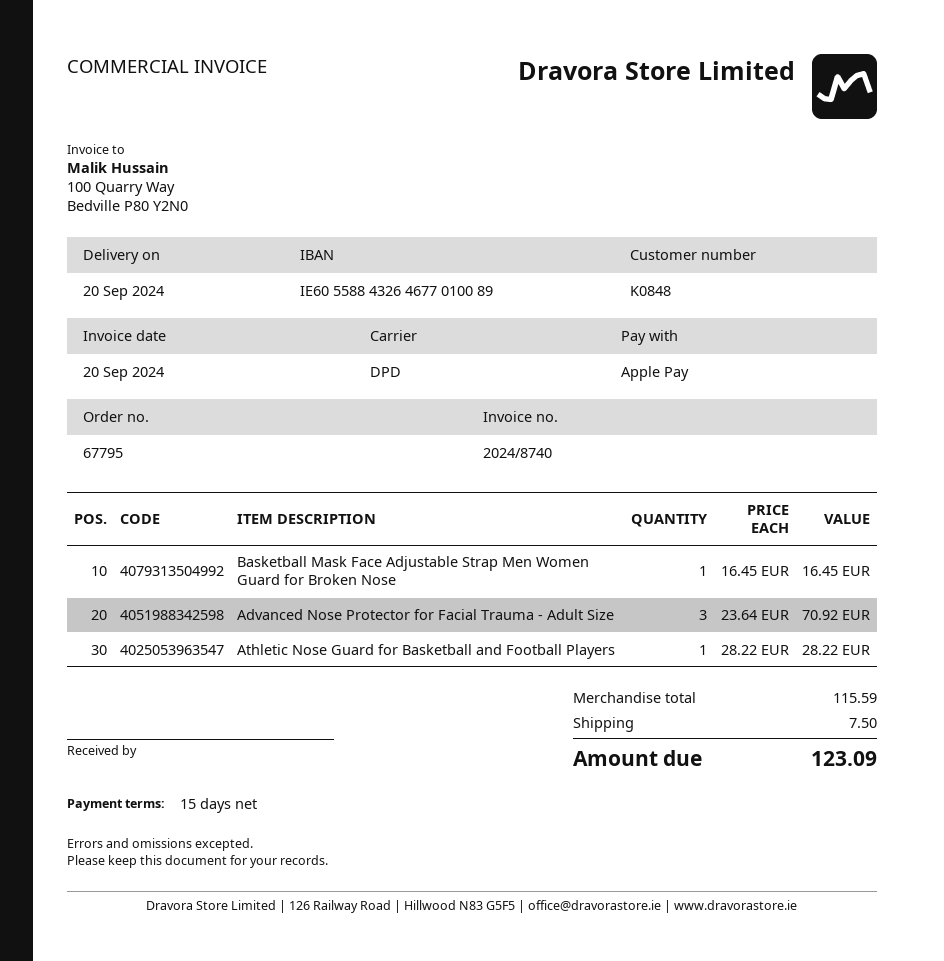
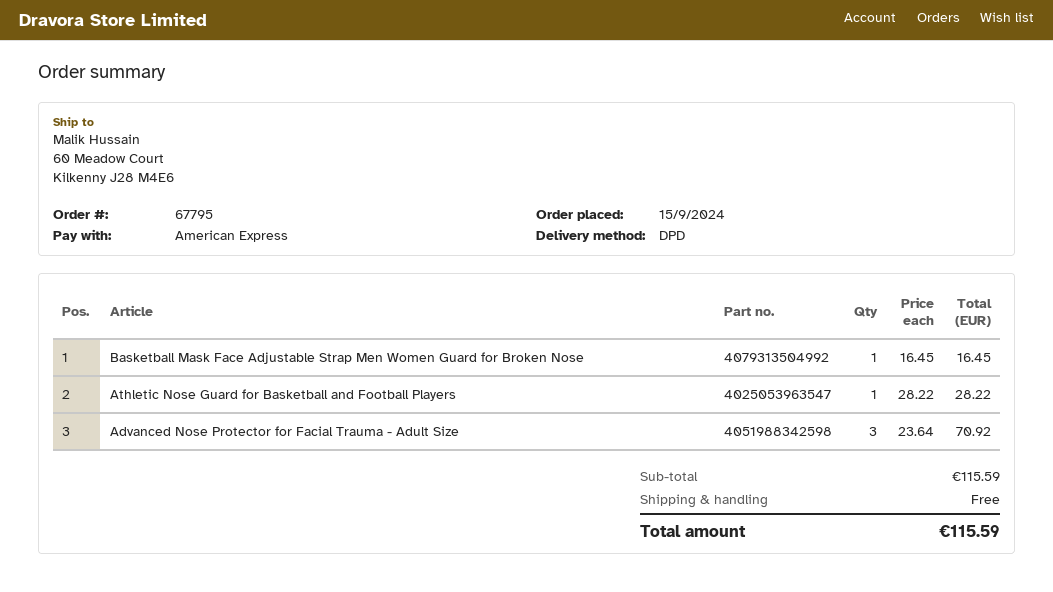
payment method: Apple Pay -> American Express
shipping: 7.50 -> 0.00
total: 123.09 -> 115.59

